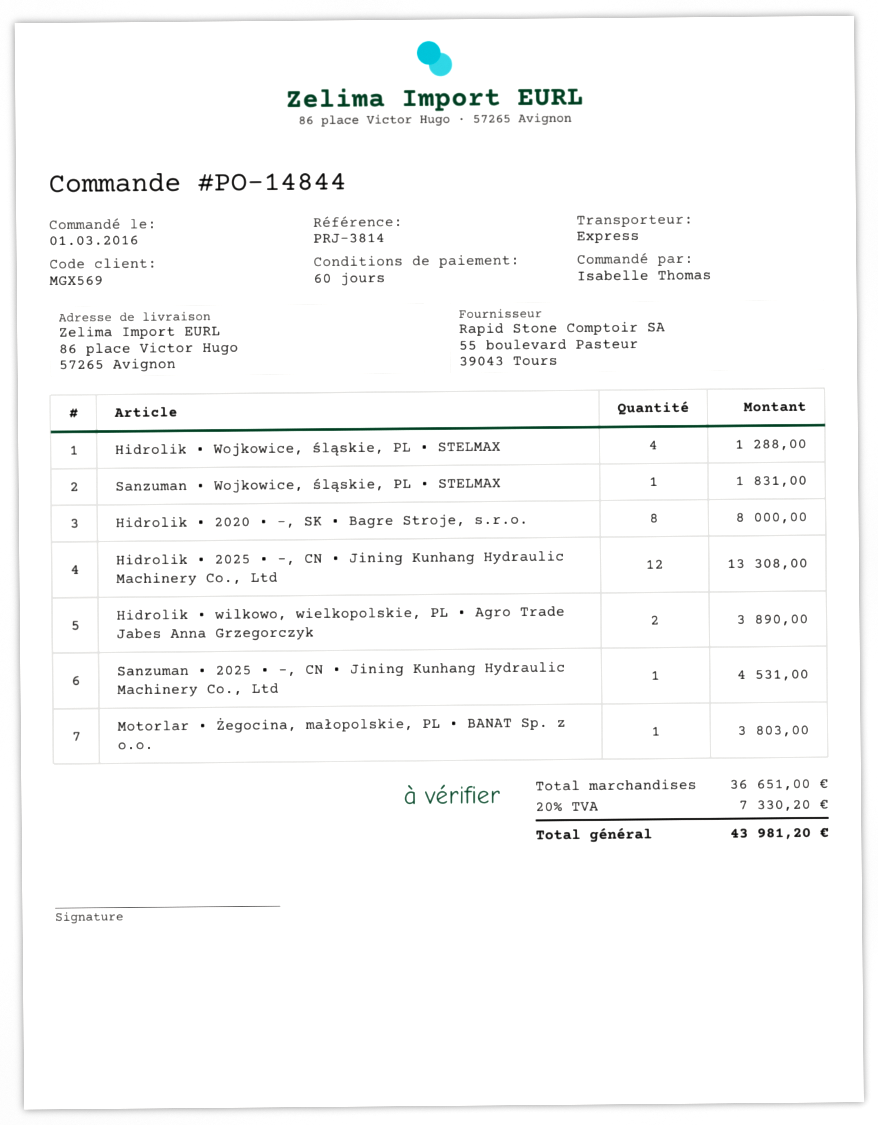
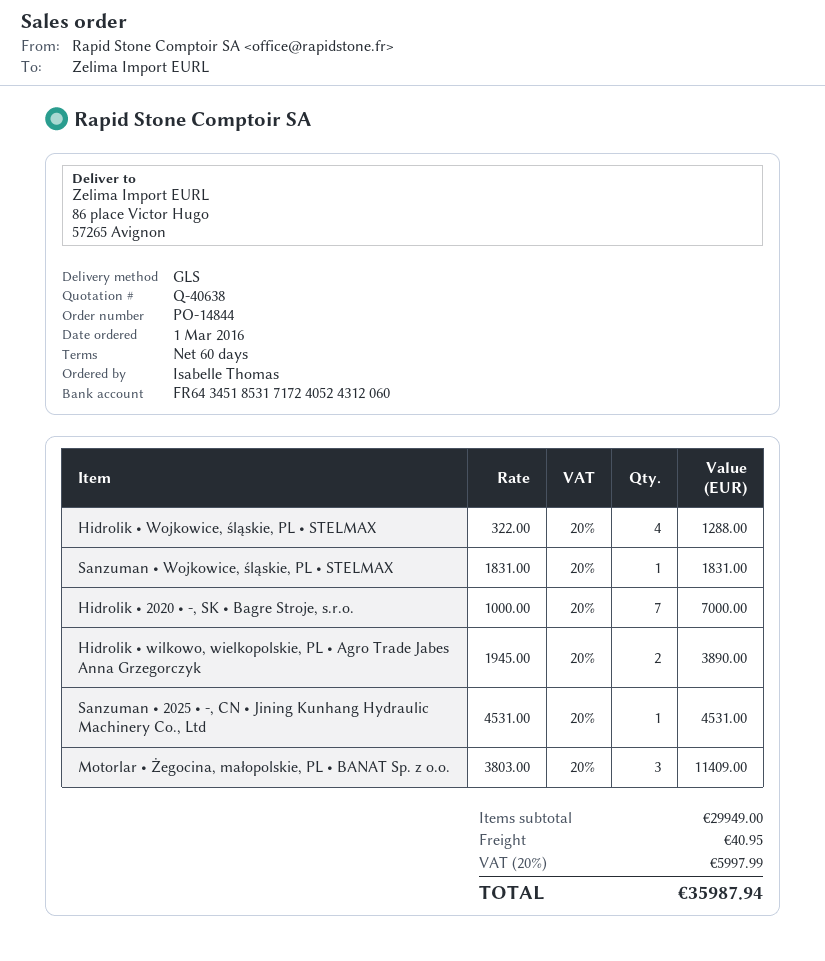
shipping method: express -> GLS
Hidrolik • 2020 • -, SK • Bagre Stroje, s.r.o.: 8 for 8000.00 -> 7 for 7000.00
Hidrolik • 2025 • -, CN • Jining Kunhang Hydraulic Machinery Co., Ltd: 12 for 13308.00 -> none
Motorlar • Żegocina, małopolskie, PL • BANAT Sp. z o.o.: 1 for 3803.00 -> 3 for 11409.00
subtotal: 36651.00 -> 29949.00
shipping: none -> 40.95
tax: 20% = 7330.20 -> 20% = 5997.99
total: 43981.20 -> 35987.94

